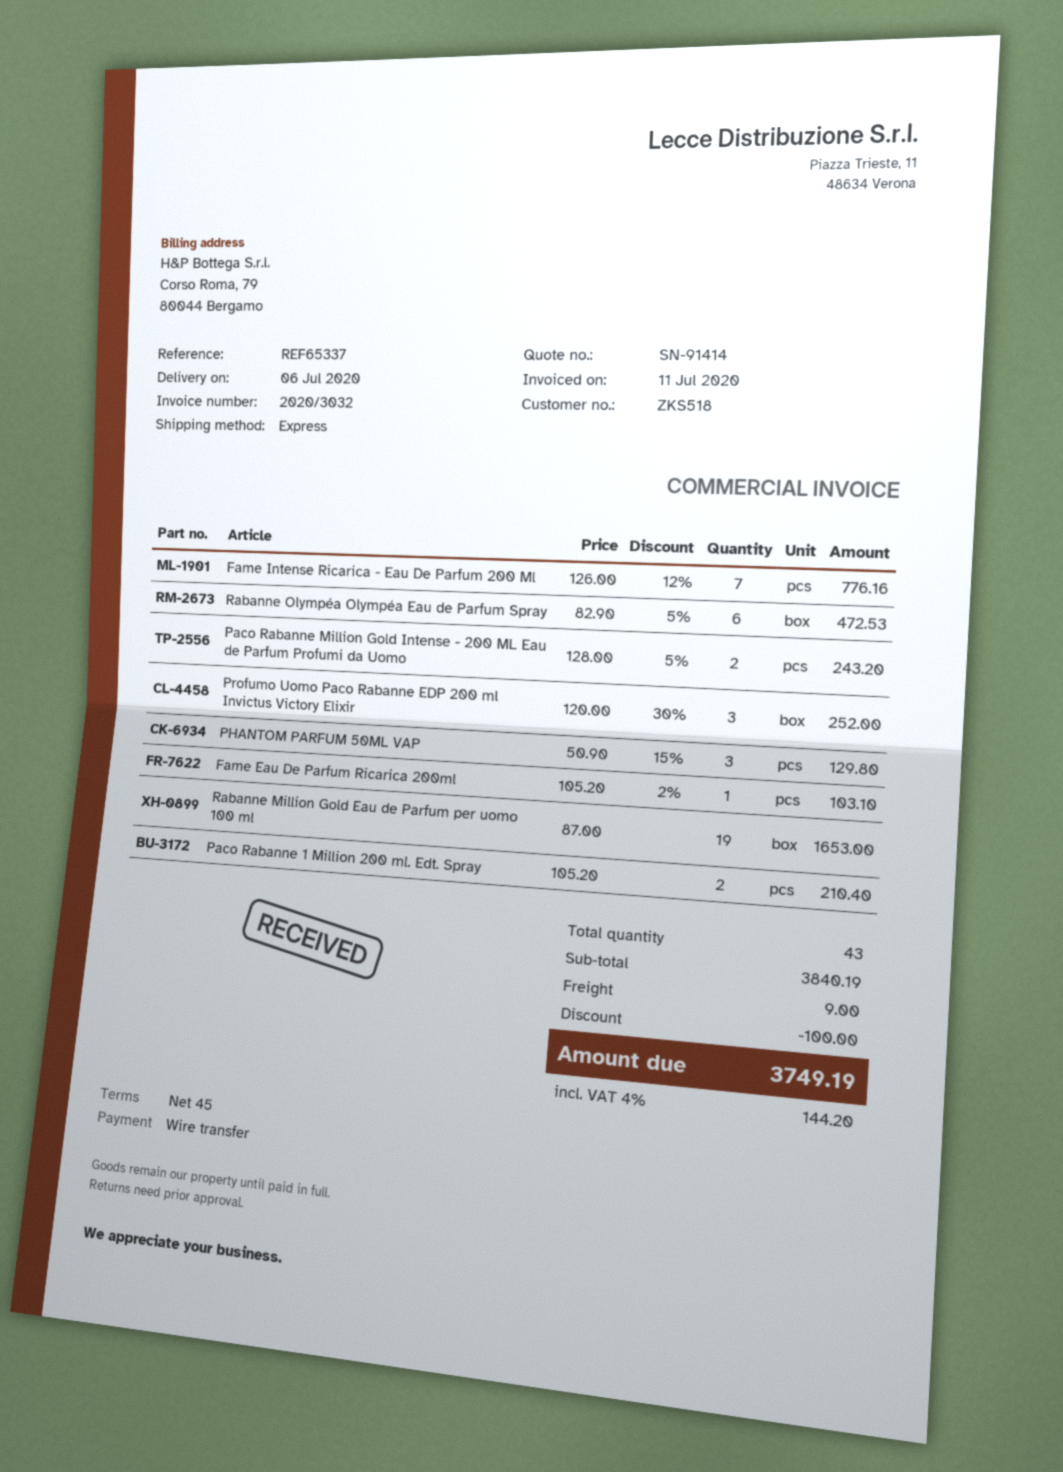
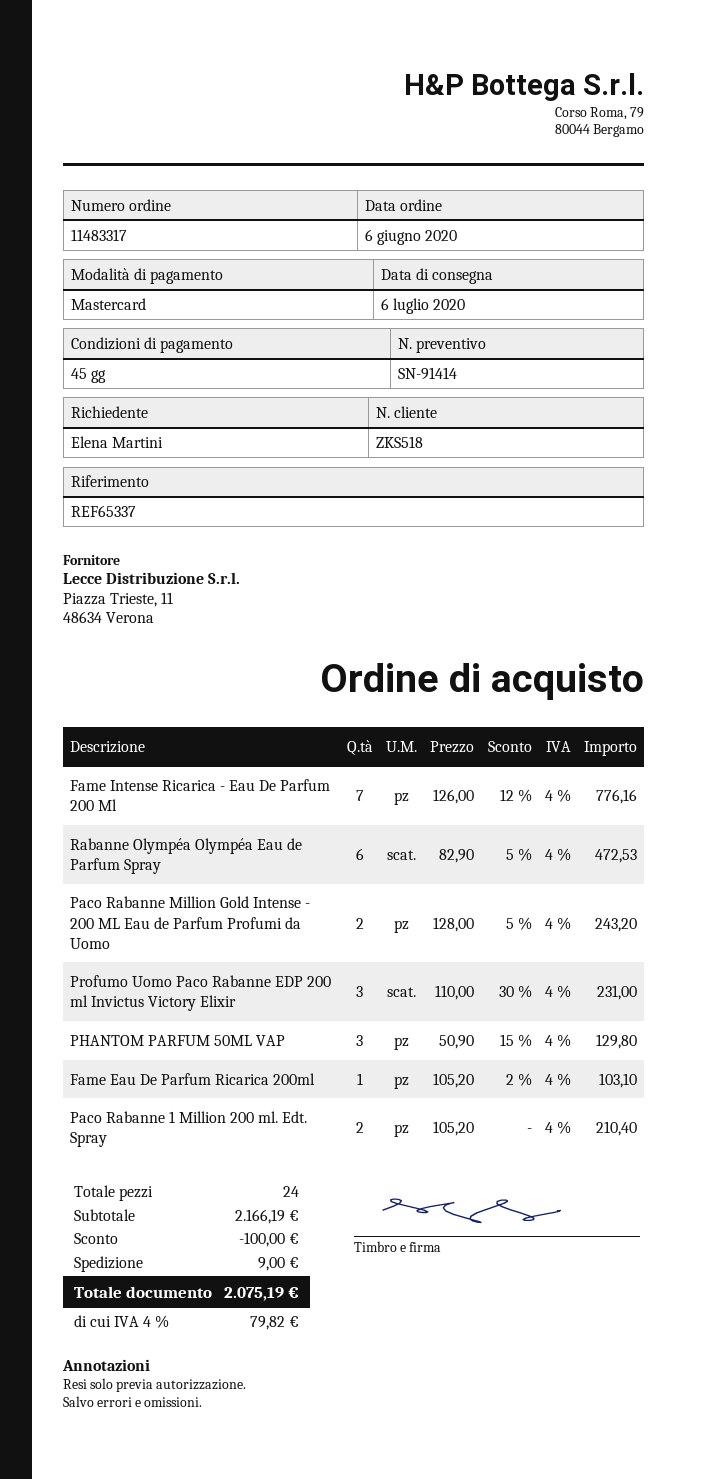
payment method: bank transfer -> Mastercard
Profumo Uomo Paco Rabanne EDP 200 ml Invictus Victory Elixir: 3 x 120.00 - 30% = 252.00 -> 3 x 110.00 - 30% = 231.00
Rabanne Million Gold Eau de Parfum per uomo 100 ml: 19 x 87.00 = 1653.00 -> none
total quantity: 43 -> 24
subtotal: 3840.19 -> 2166.19
tax: 4% = 144.20 -> 4% = 79.82
total: 3749.19 -> 2075.19

